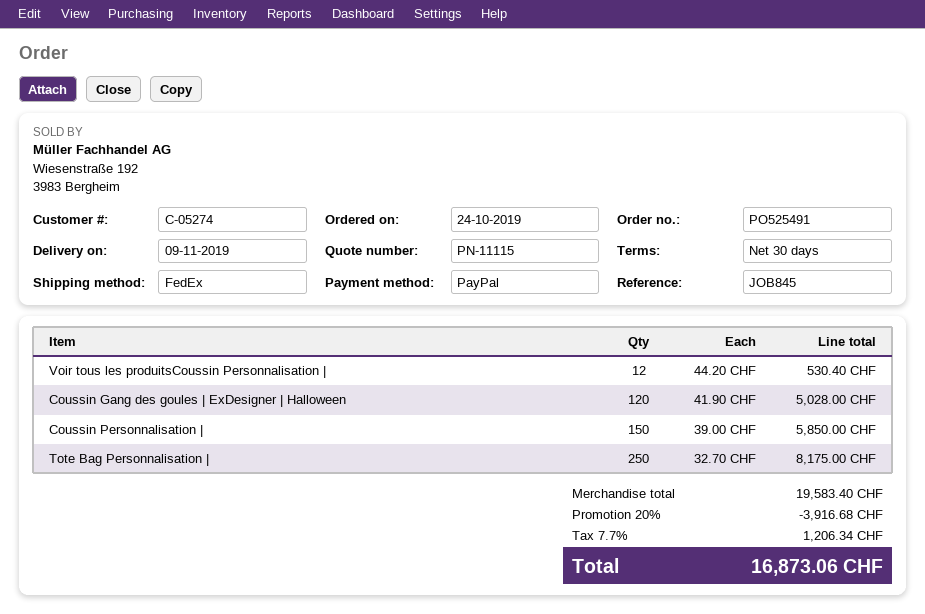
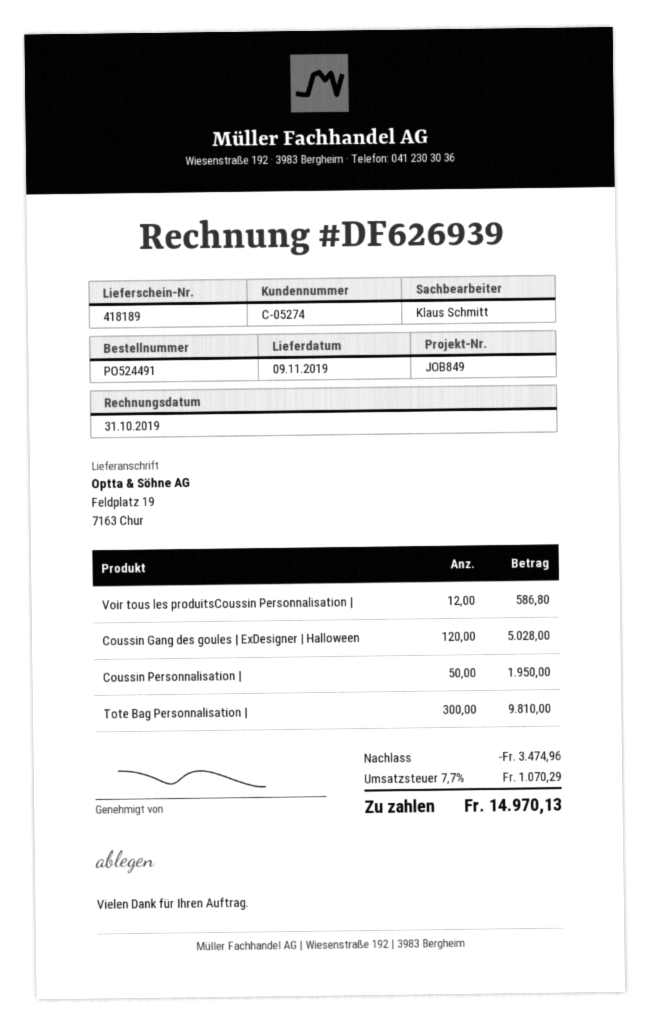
order number: PO525491 -> PO524491
reference: JOB845 -> JOB849
Voir tous les produitsCoussin Personnalisation |: 12 for 530.40 -> 12 for 586.80
Coussin Personnalisation |: 150 for 5850.00 -> 50 for 1950.00
Tote Bag Personnalisation |: 250 for 8175.00 -> 300 for 9810.00
discount: 3916.68 -> 3474.96
tax: 7.7% = 1206.34 -> 7.7% = 1070.29
total: 16873.06 -> 14970.13

